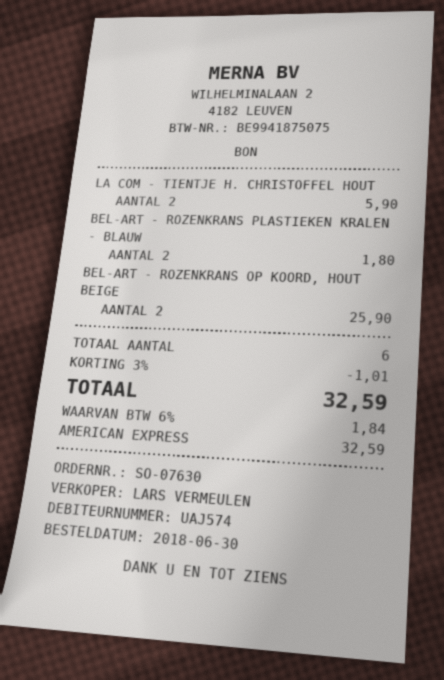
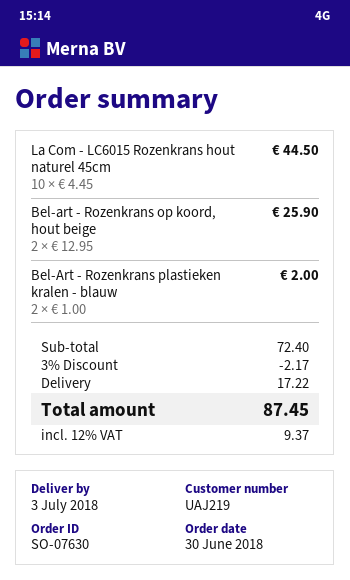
customer number: UAJ574 -> UAJ219
LA COM - TIENTJE H. CHRISTOFFEL HOUT: 2 for 5.90 -> none
BEL-ART - ROZENKRANS PLASTIEKEN KRALEN - BLAUW: 2 for 1.80 -> 2 for 2.00
La Com - LC6015 Rozenkrans hout naturel 45cm: none -> 10 for 44.50
discount: 3% = 1.01 -> 3% = 2.17
shipping: none -> 17.22
tax: 6% = 1.84 -> 12% = 9.37
total: 32.59 -> 87.45

